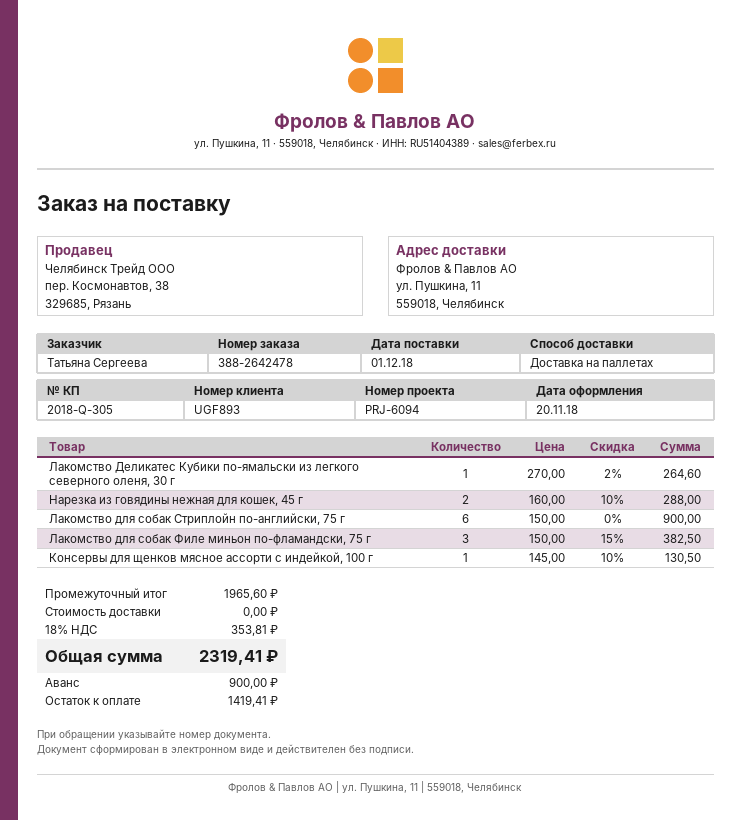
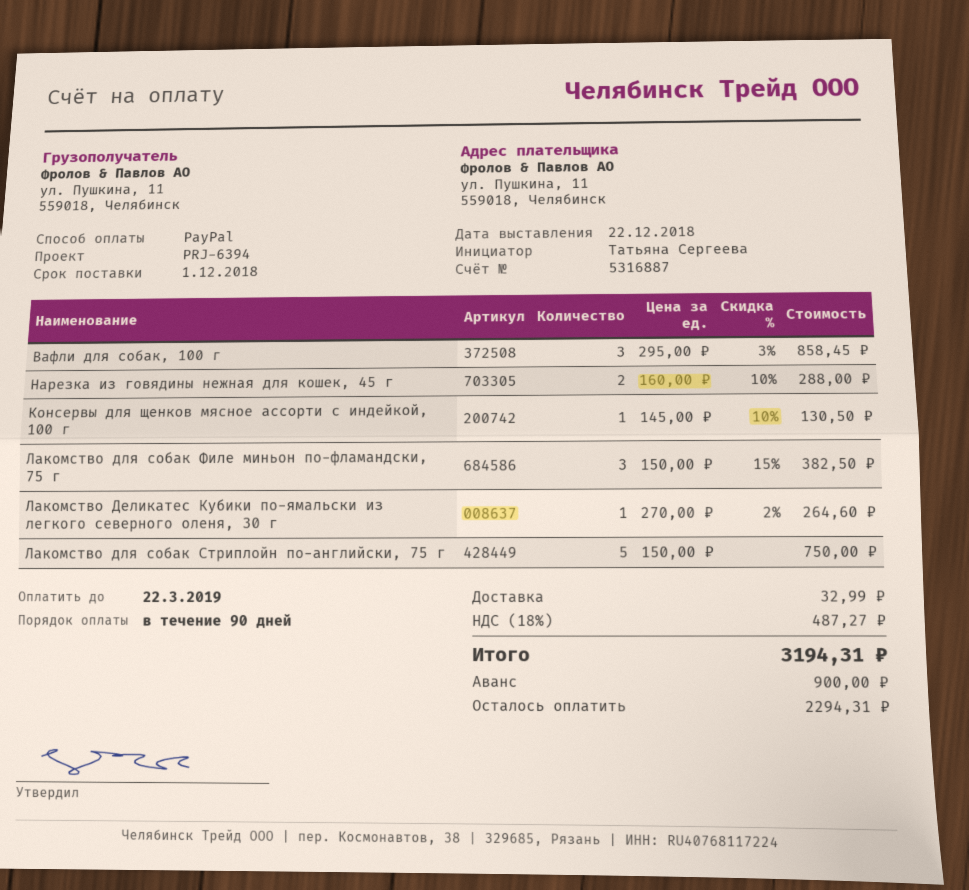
reference: PRJ-6094 -> PRJ-6394
Лакомство для собак Стриплойн по-английски, 75 г: 6 x 150.00 = 900.00 -> 5 x 150.00 = 750.00
Вафли для собак, 100 г: none -> 3 x 295.00 - 3% = 858.45
shipping: 0.00 -> 32.99
tax: 18% = 353.81 -> 18% = 487.27
total: 2319.41 -> 3194.31
balance: 1419.41 -> 2294.31

